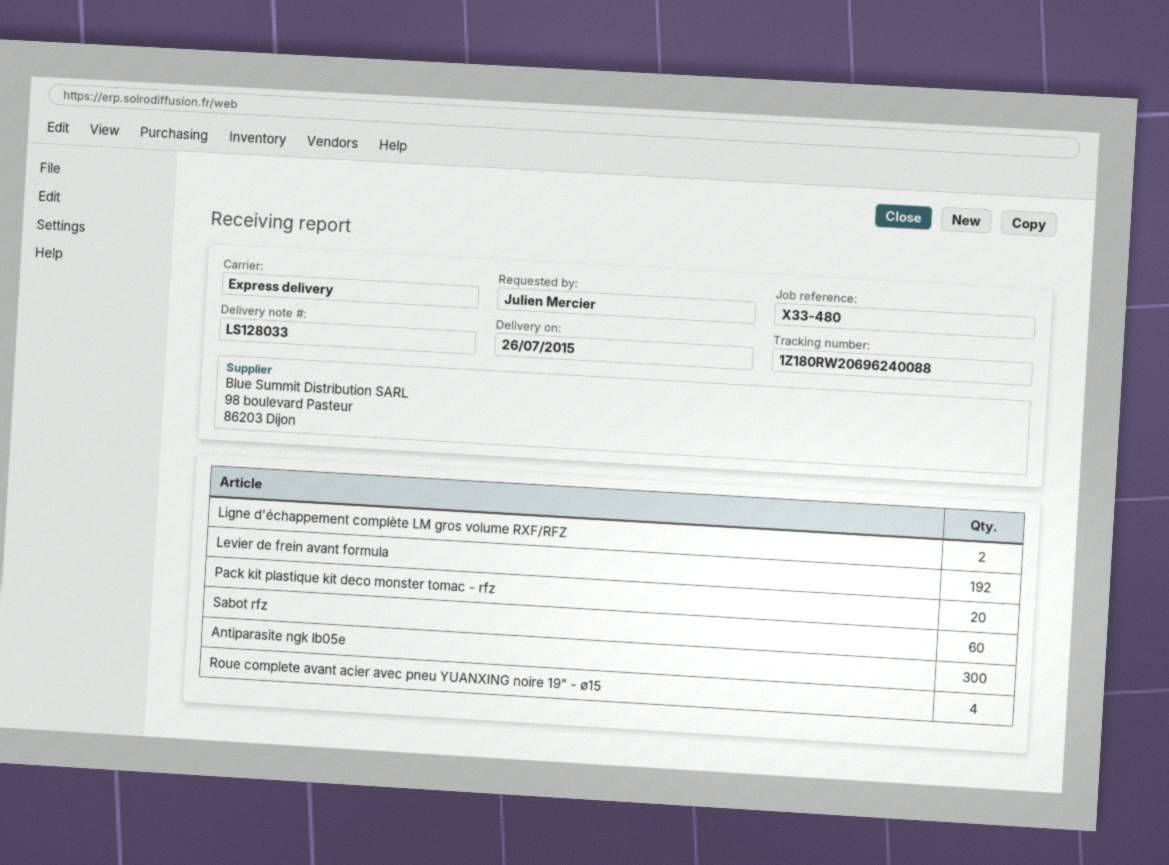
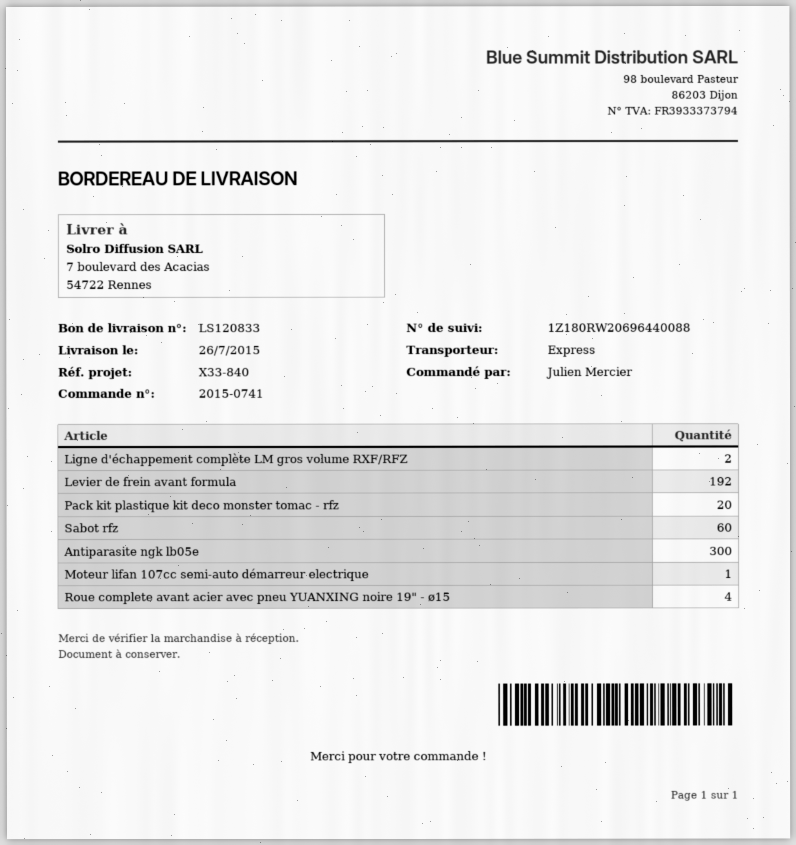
delivery note number: LS128033 -> LS120833
reference: X33-480 -> X33-840
tracking number: 1Z180RW20696240088 -> 1Z180RW20696440088
Moteur lifan 107cc semi-auto démarreur electrique: none -> 1

